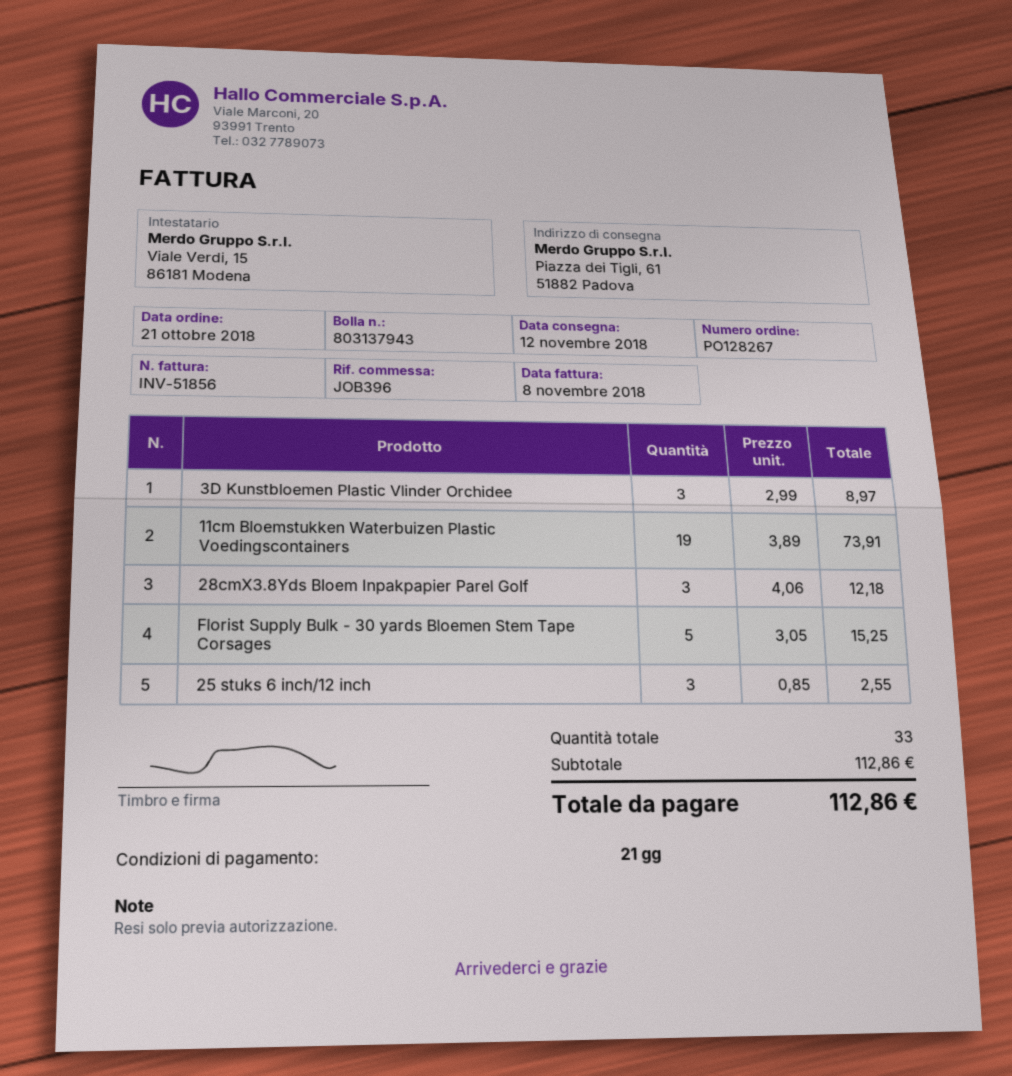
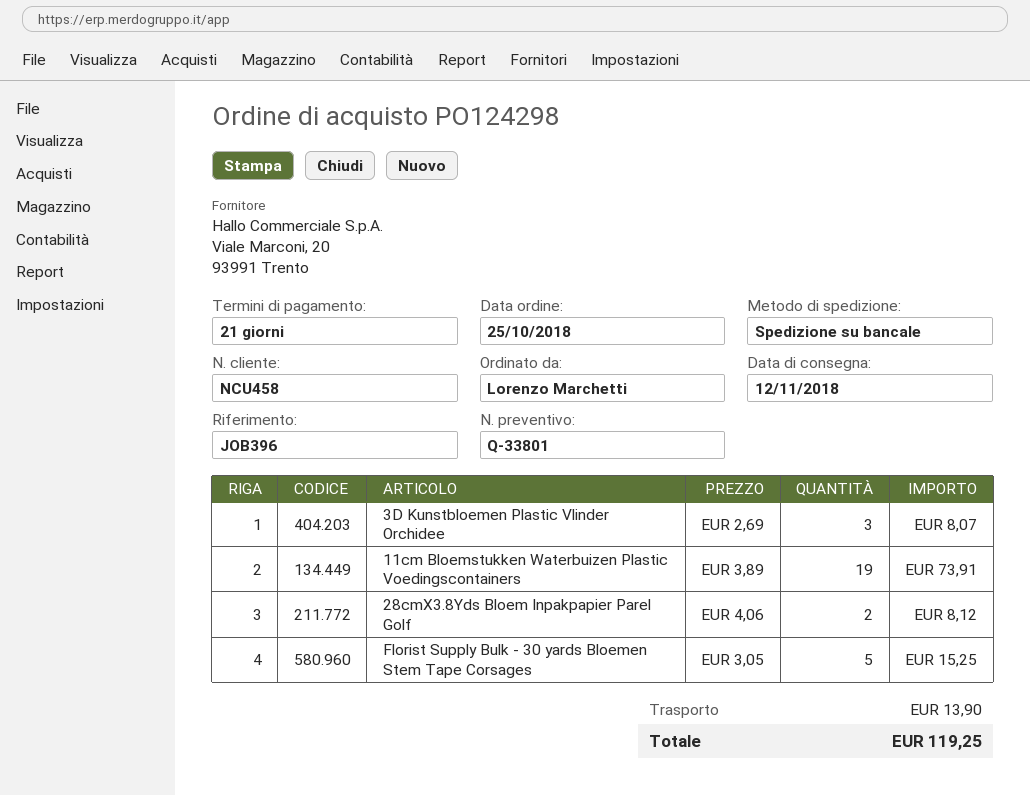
order number: PO128267 -> PO124298
order date: 2018-10-21 -> 2018-10-25
3D Kunstbloemen Plastic Vlinder Orchidee: 3 x 2.99 = 8.97 -> 3 x 2.69 = 8.07
28cmX3.8Yds Bloem Inpakpapier Parel Golf: 3 x 4.06 = 12.18 -> 2 x 4.06 = 8.12
25 stuks 6 inch/12 inch: 3 x 0.85 = 2.55 -> none
shipping: none -> 13.90
total: 112.86 -> 119.25

